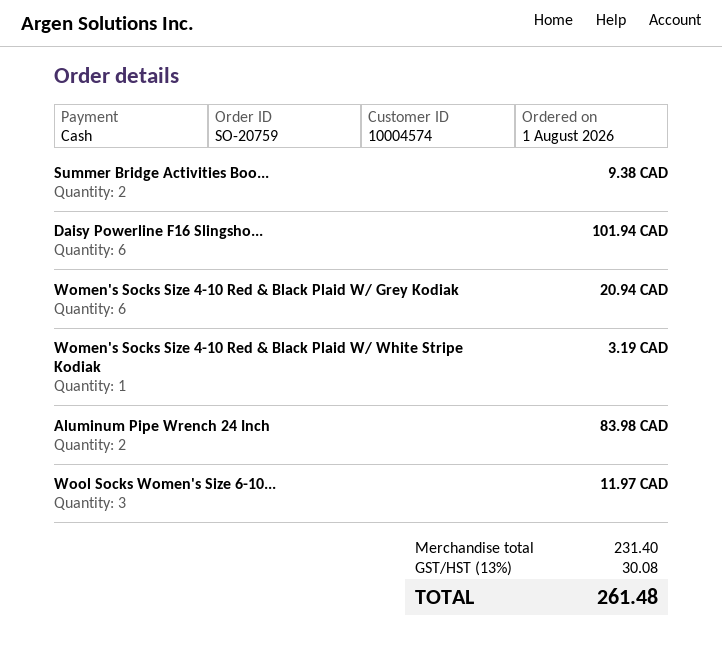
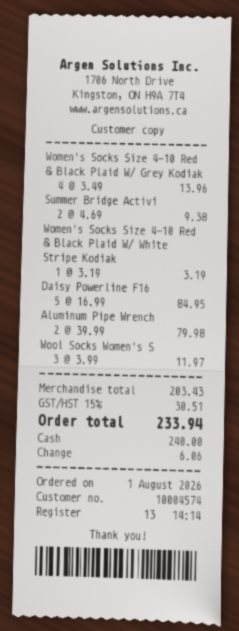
Daisy Powerline F16 Slingsho...: 6 for 101.94 -> 5 for 84.95
Women's Socks Size 4-10 Red & Black Plaid W/ Grey Kodiak: 6 for 20.94 -> 4 for 13.96
Aluminum Pipe Wrench 24 Inch: 2 for 83.98 -> 2 for 79.98
subtotal: 231.40 -> 203.43
tax: 13% = 30.08 -> 15% = 30.51
total: 261.48 -> 233.94

